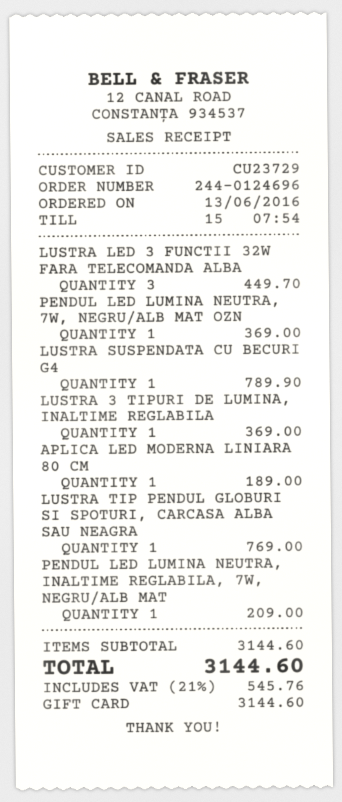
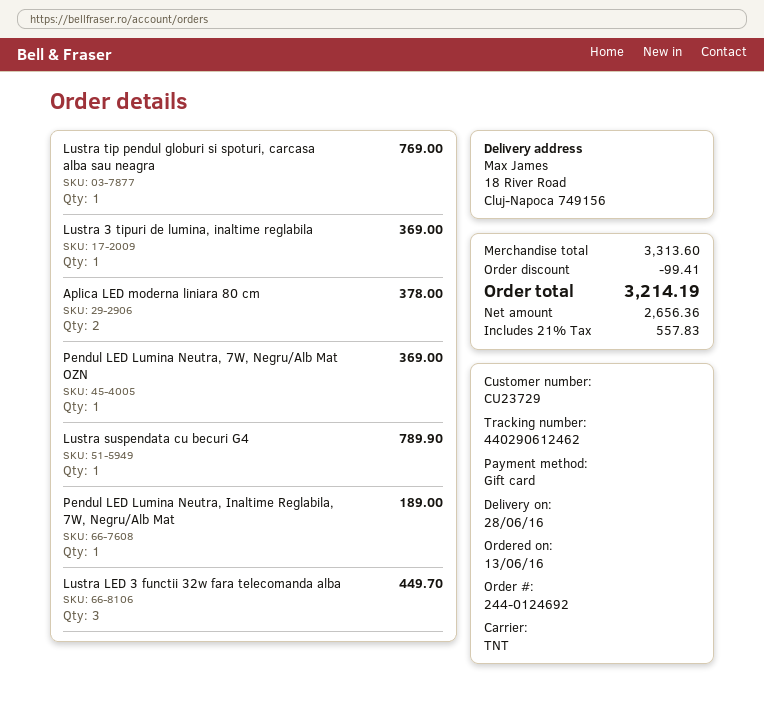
order number: 244-0124696 -> 244-0124692
APLICA LED MODERNA LINIARA 80 CM: 1 for 189.00 -> 2 for 378.00
PENDUL LED LUMINA NEUTRA, INALTIME REGLABILA, 7W, NEGRU/ALB MAT: 1 for 209.00 -> 1 for 189.00
subtotal: 3144.60 -> 3313.60
discount: none -> 99.41
tax: 21% = 545.76 -> 21% = 557.83
total: 3144.60 -> 3214.19

